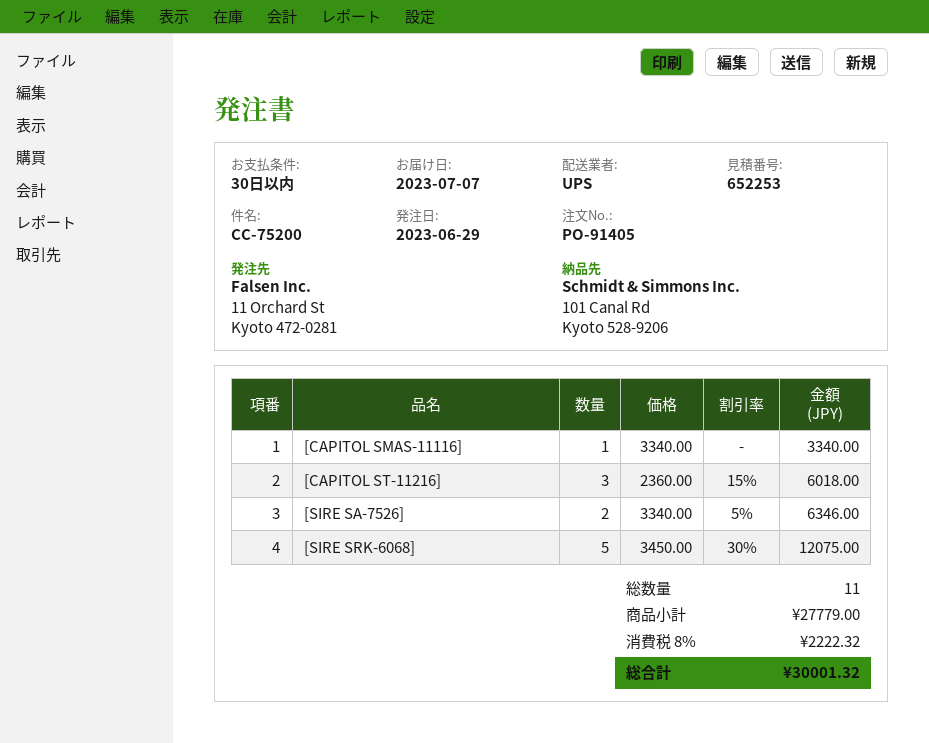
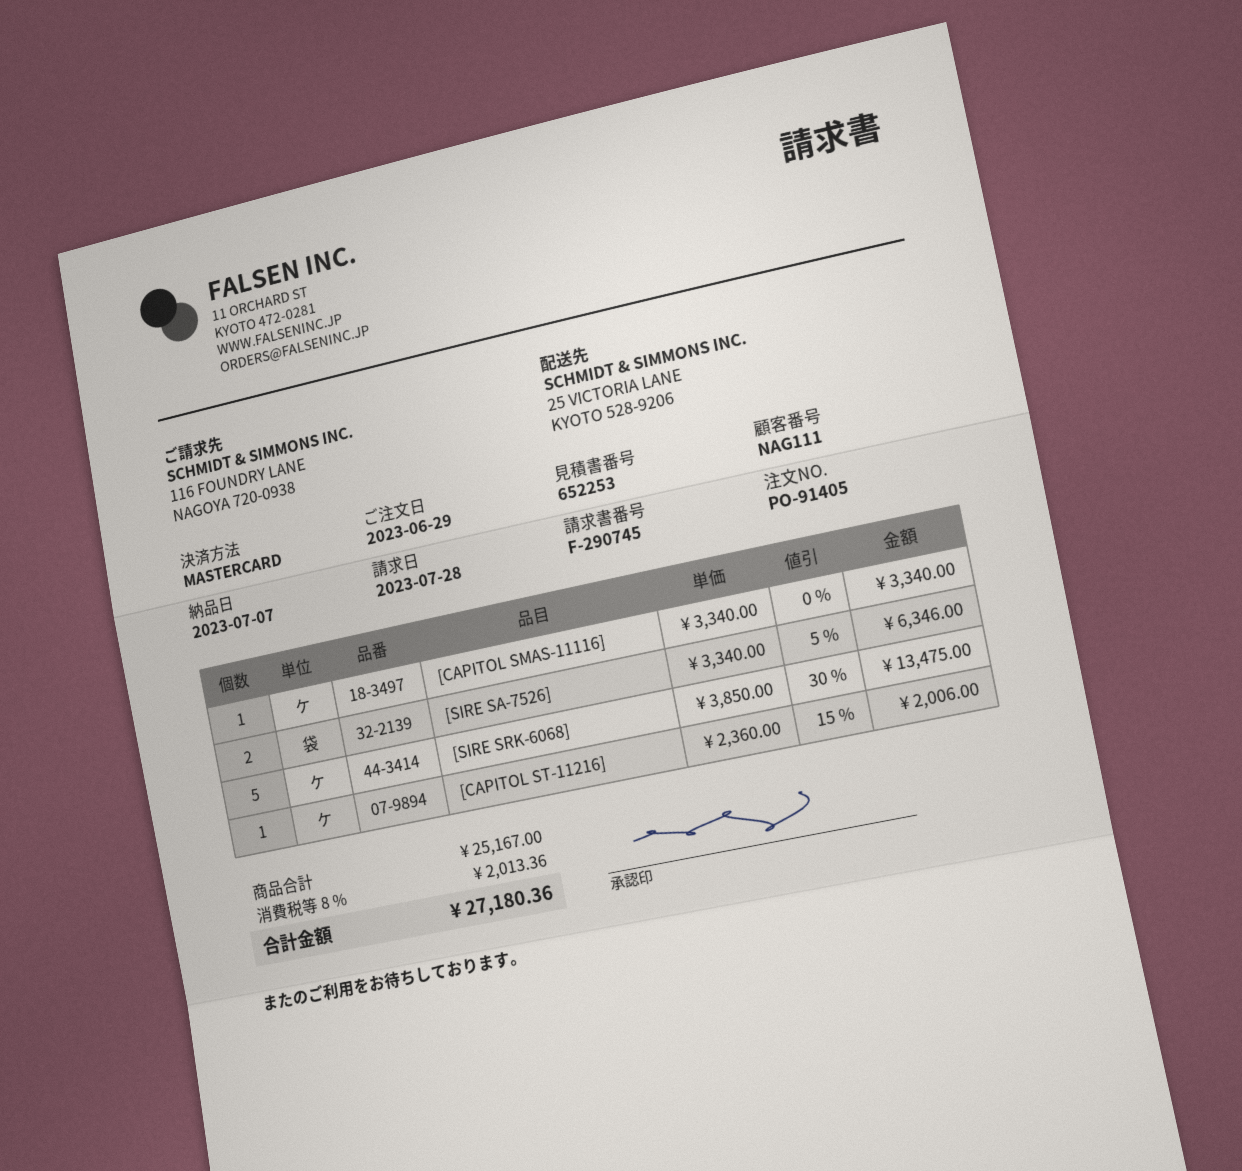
ship to: 101 Canal Rd, Kyoto 528-9206 -> 25 VICTORIA LANE, KYOTO 528-9206
[CAPITOL ST-11216]: 3 x 2360.00 - 15% = 6018.00 -> 1 x 2360.00 - 15% = 2006.00
[SIRE SRK-6068]: 5 x 3450.00 - 30% = 12075.00 -> 5 x 3850.00 - 30% = 13475.00
subtotal: 27779.00 -> 25167.00
tax: 8% = 2222.32 -> 8% = 2013.36
total: 30001.32 -> 27180.36

